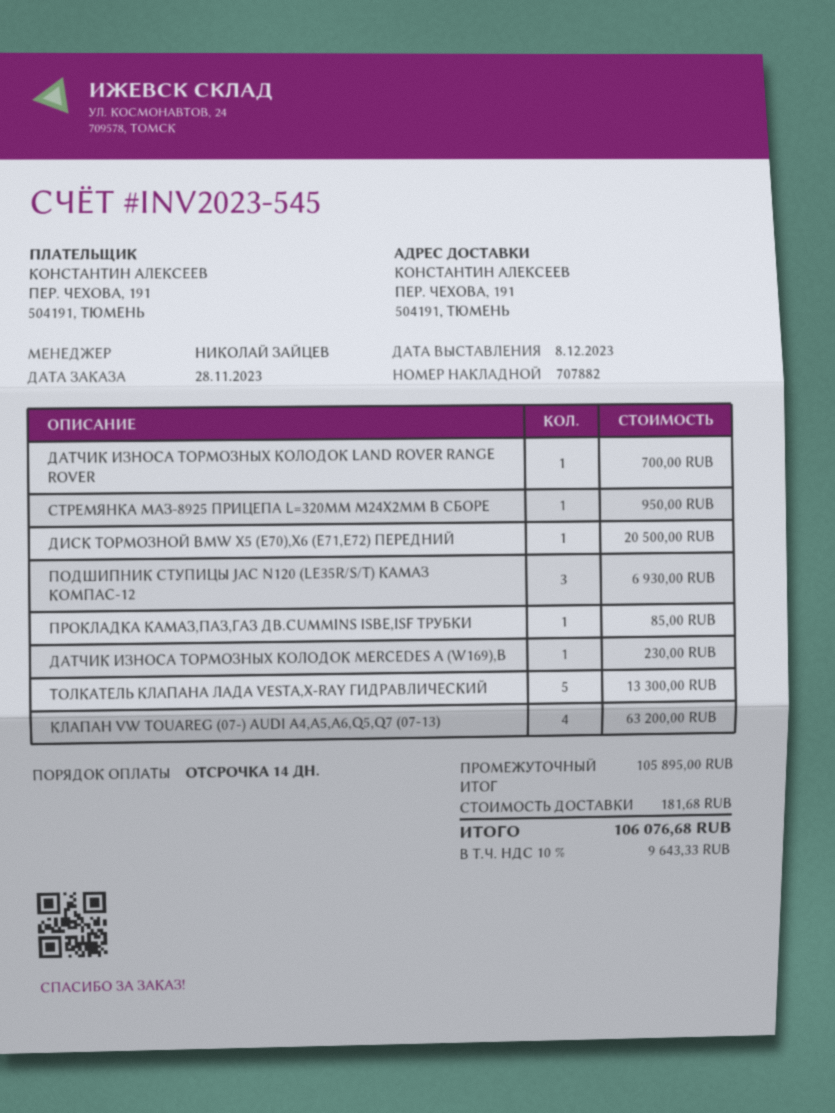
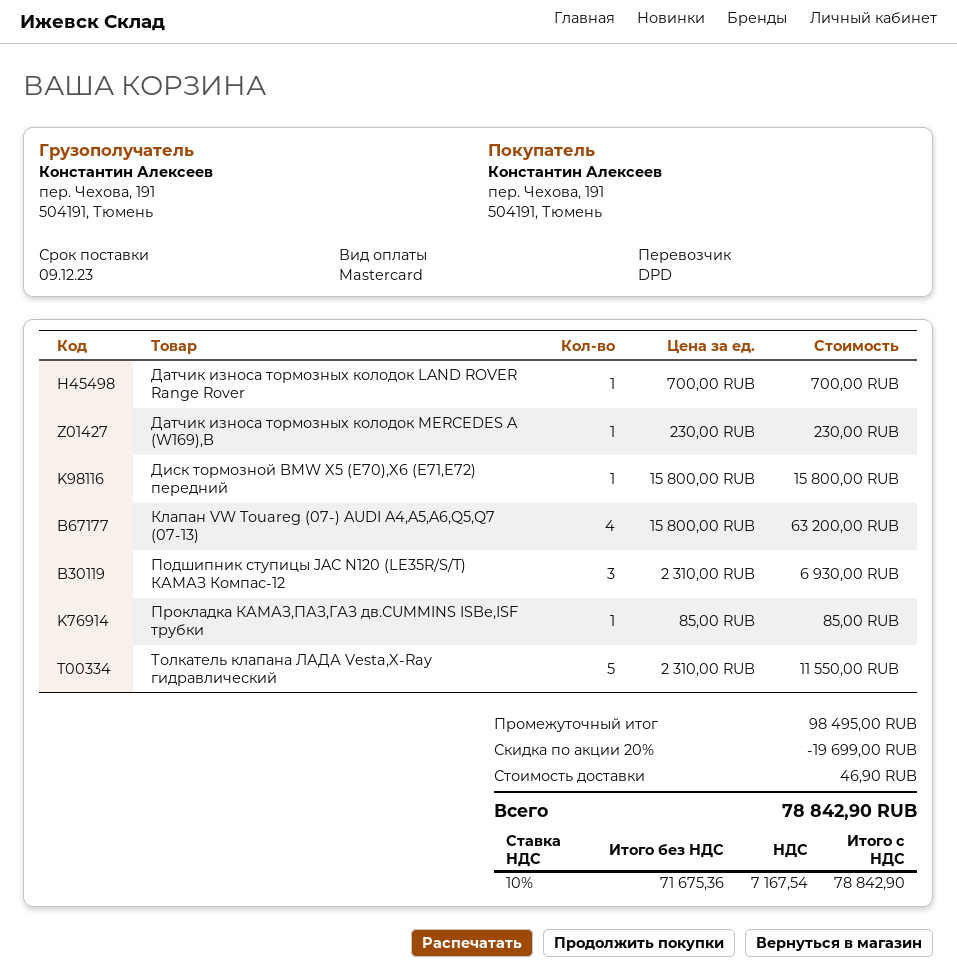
СТРЕМЯНКА МАЗ-8925 ПРИЦЕПА L=320ММ М24Х2ММ В СБОРЕ: 1 for 950.00 -> none
ДИСК ТОРМОЗНОЙ BMW X5 (E70),X6 (E71,E72) ПЕРЕДНИЙ: 1 for 20500.00 -> 1 for 15800.00
ТОЛКАТЕЛЬ КЛАПАНА ЛАДА VESTA,X-RAY ГИДРАВЛИЧЕСКИЙ: 5 for 13300.00 -> 5 for 11550.00
subtotal: 105895.00 -> 98495.00
discount: none -> 20% = 19699.00
shipping: 181.68 -> 46.90
tax: 10% = 9643.33 -> 10% = 7167.54
total: 106076.68 -> 78842.90

